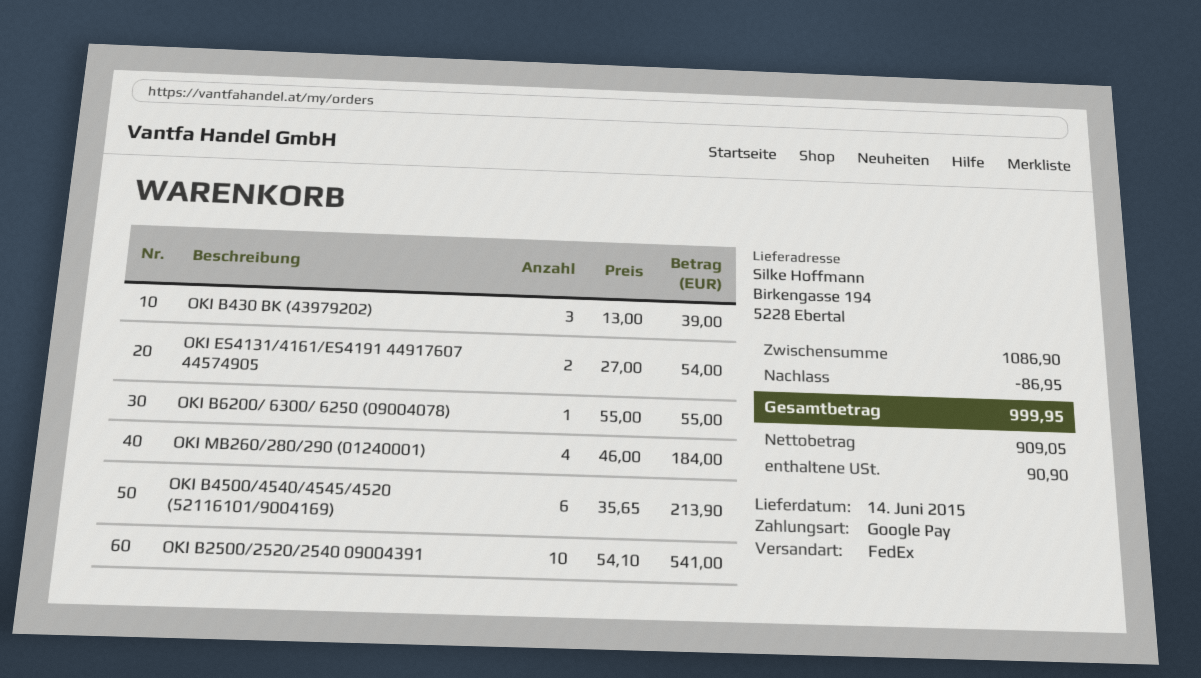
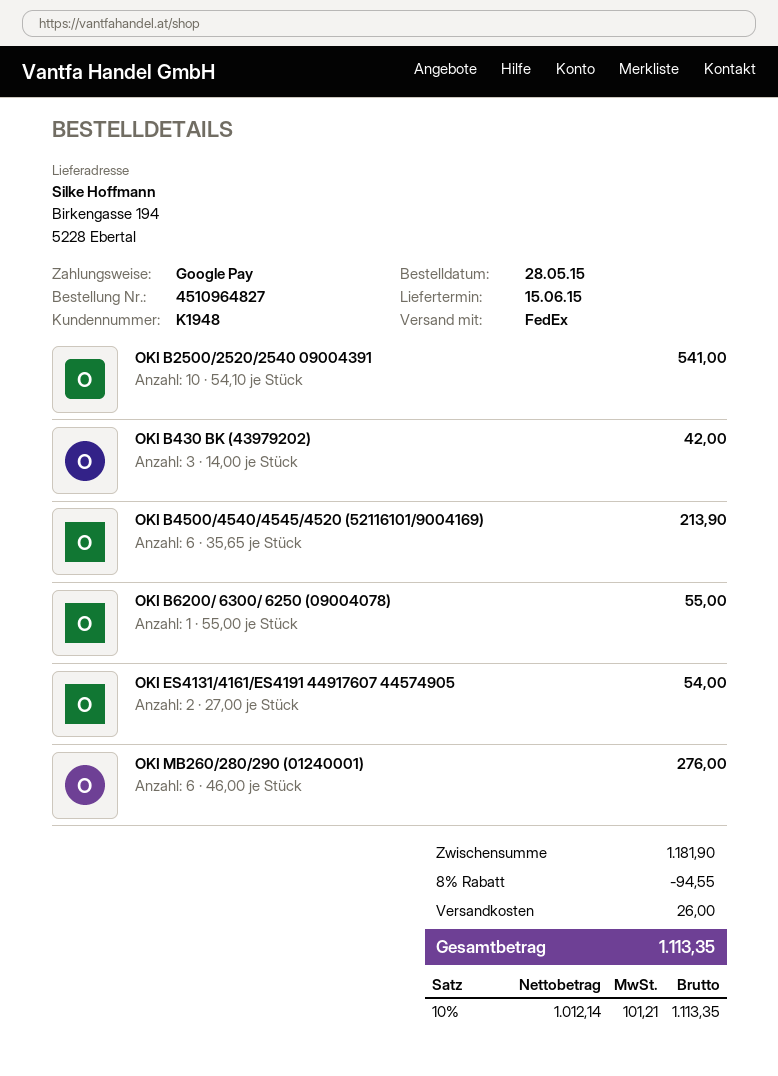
delivery date: 2015-06-14 -> 2015-06-15
OKI B430 BK (43979202): 3 x 13.00 = 39.00 -> 3 x 14.00 = 42.00
OKI MB260/280/290 (01240001): 4 x 46.00 = 184.00 -> 6 x 46.00 = 276.00
subtotal: 1086.90 -> 1181.90
discount: 86.95 -> 94.55
shipping: none -> 26.00
net: 909.05 -> 1012.14
tax: 90.90 -> 101.21
total: 999.95 -> 1113.35

